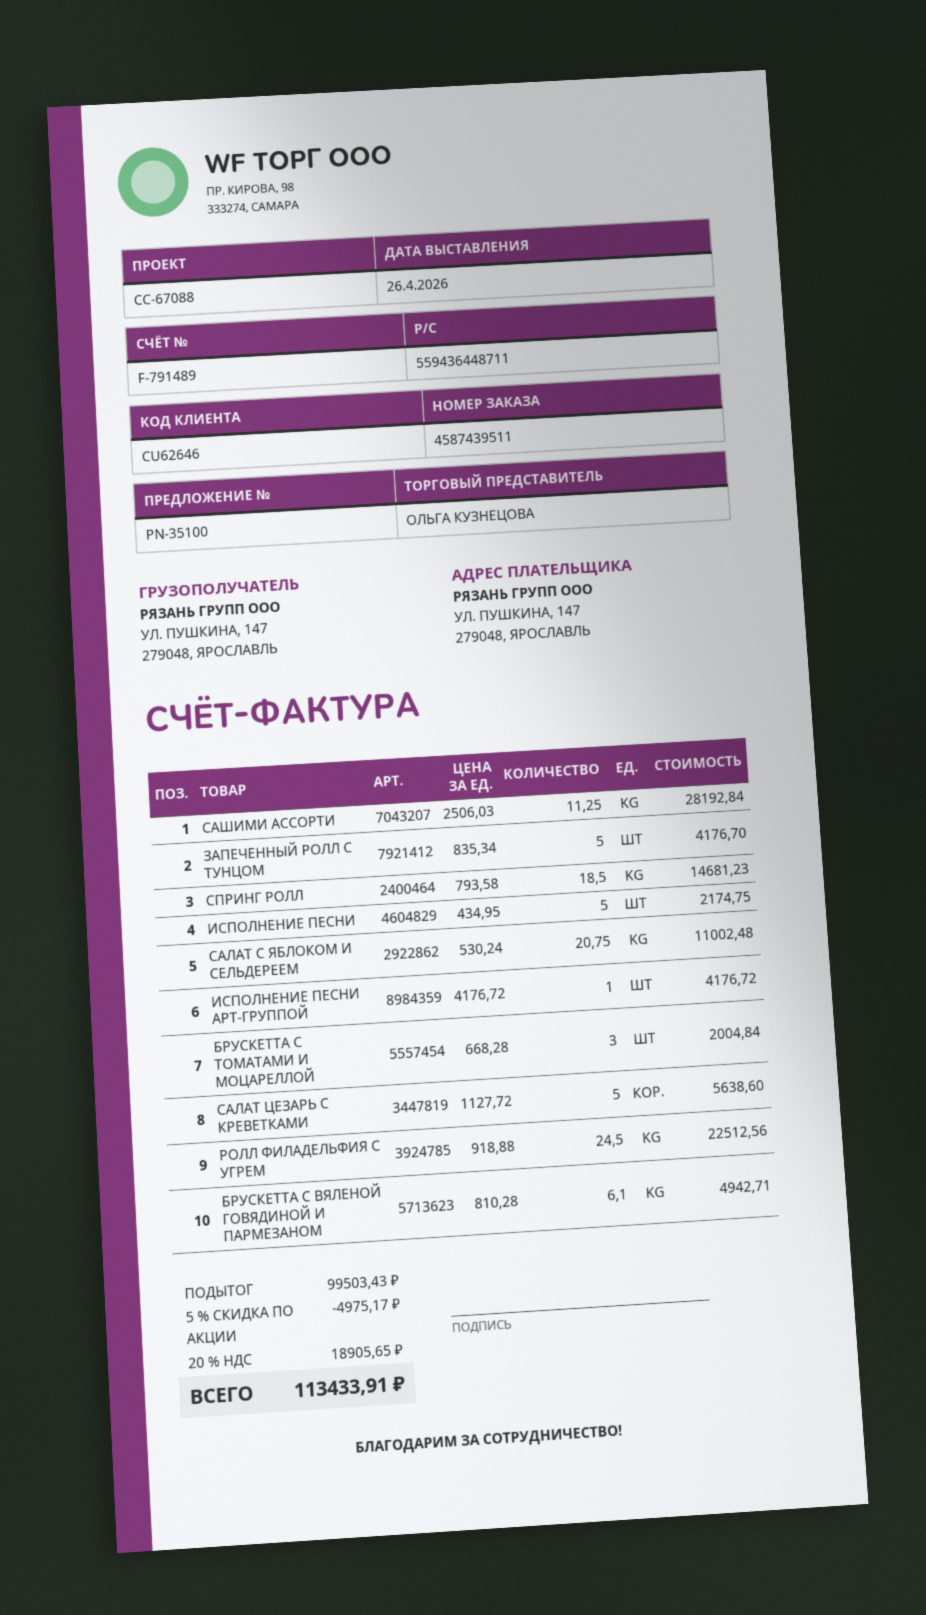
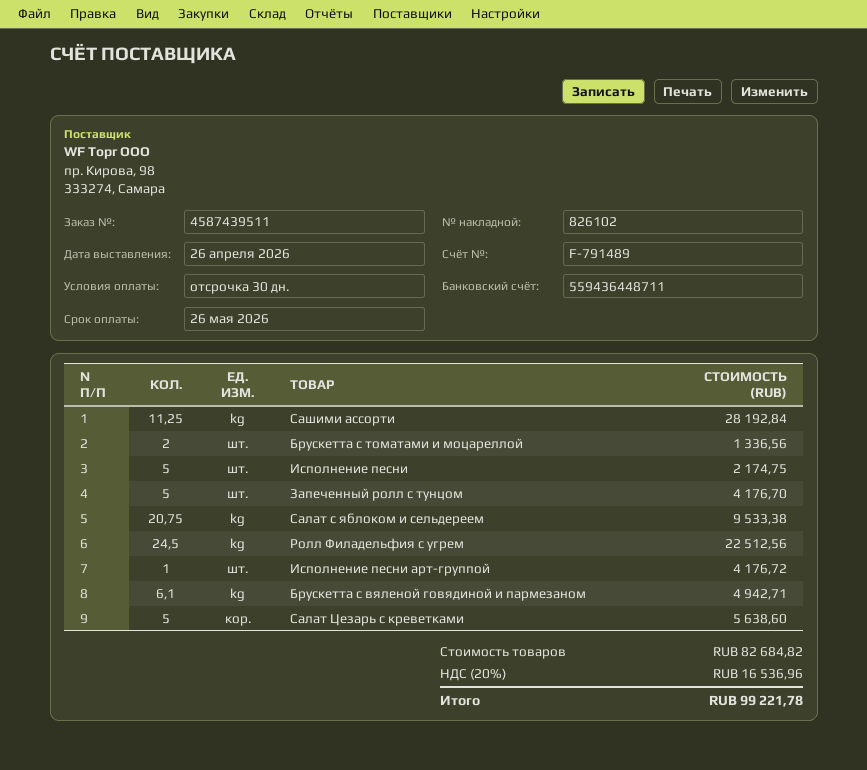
СПРИНГ РОЛЛ: 18.5 for 14681.23 -> none
САЛАТ С ЯБЛОКОМ И СЕЛЬДЕРЕЕМ: 20.75 for 11002.48 -> 20.75 for 9533.38
БРУСКЕТТА С ТОМАТАМИ И МОЦАРЕЛЛОЙ: 3 for 2004.84 -> 2 for 1336.56
subtotal: 99503.43 -> 82684.82
discount: 5% = 4975.17 -> none
tax: 20% = 18905.65 -> 20% = 16536.96
total: 113433.91 -> 99221.78

